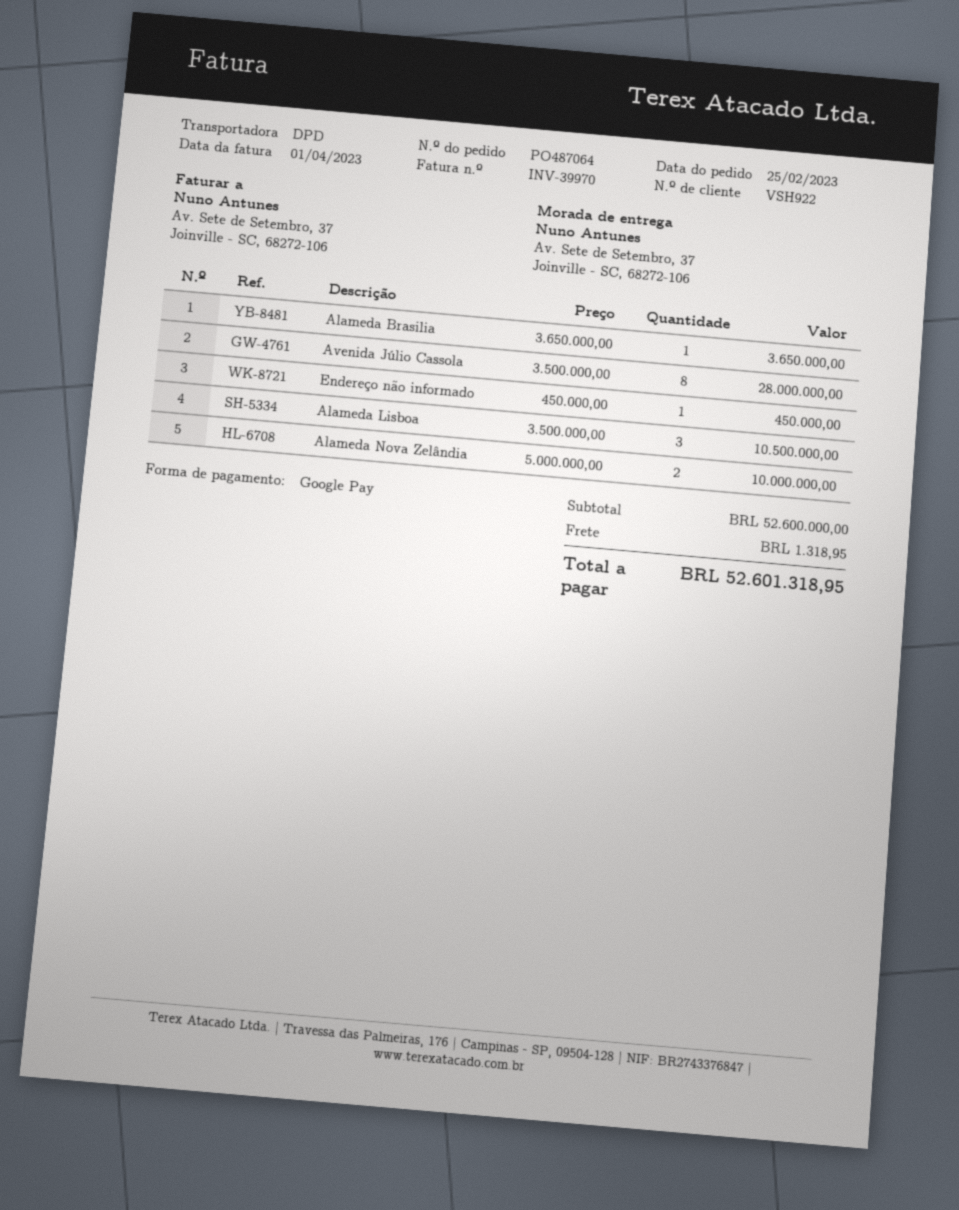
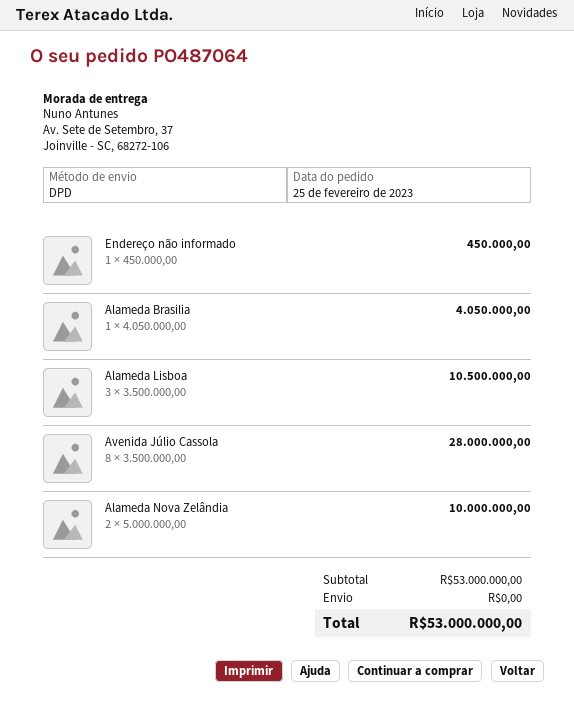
Alameda Brasilia: 1 x 3650000.00 = 3650000.00 -> 1 x 4050000.00 = 4050000.00
subtotal: 52600000.00 -> 53000000.00
shipping: 1318.95 -> 0.00
total: 52601318.95 -> 53000000.00

